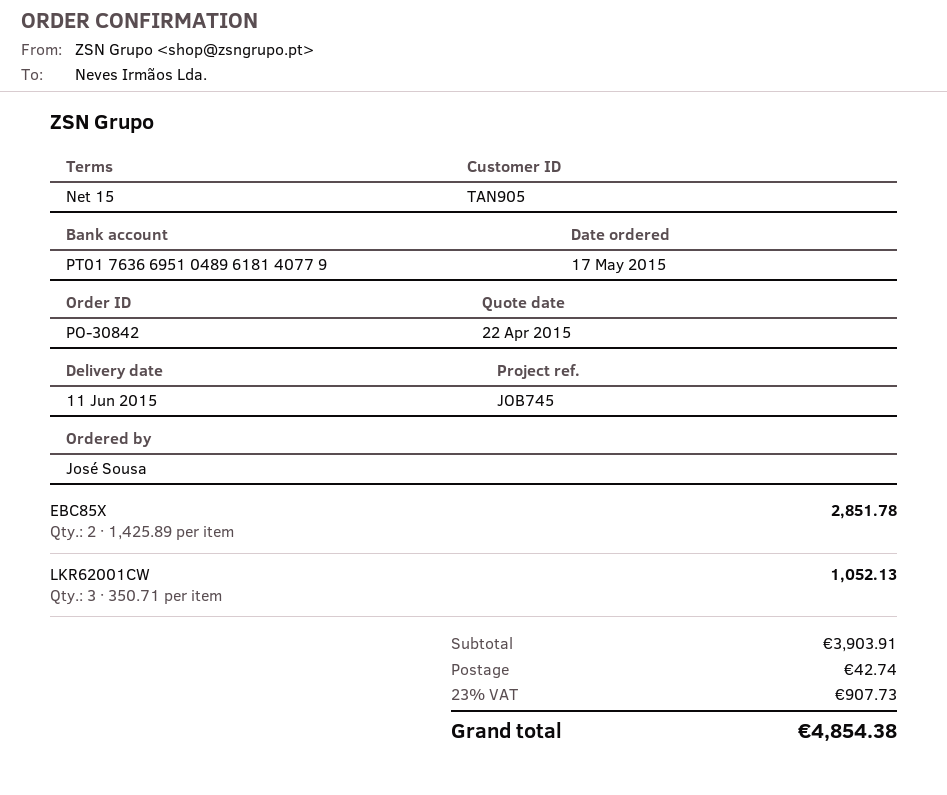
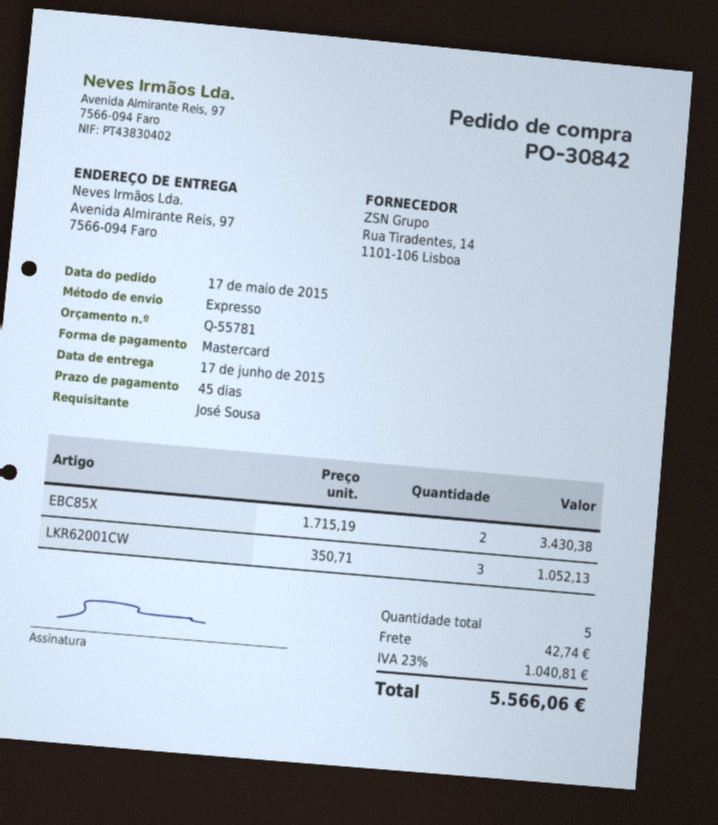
delivery date: 2015-06-11 -> 2015-06-17
payment terms: 15 days -> 45 days
EBC85X: 2 x 1425.89 = 2851.78 -> 2 x 1715.19 = 3430.38
tax: 23% = 907.73 -> 23% = 1040.81
total: 4854.38 -> 5566.06

